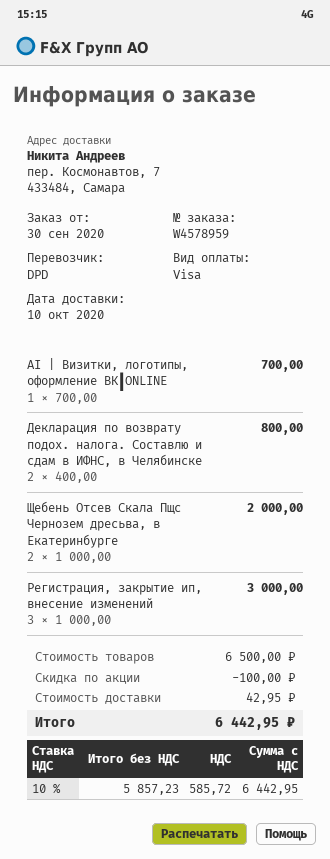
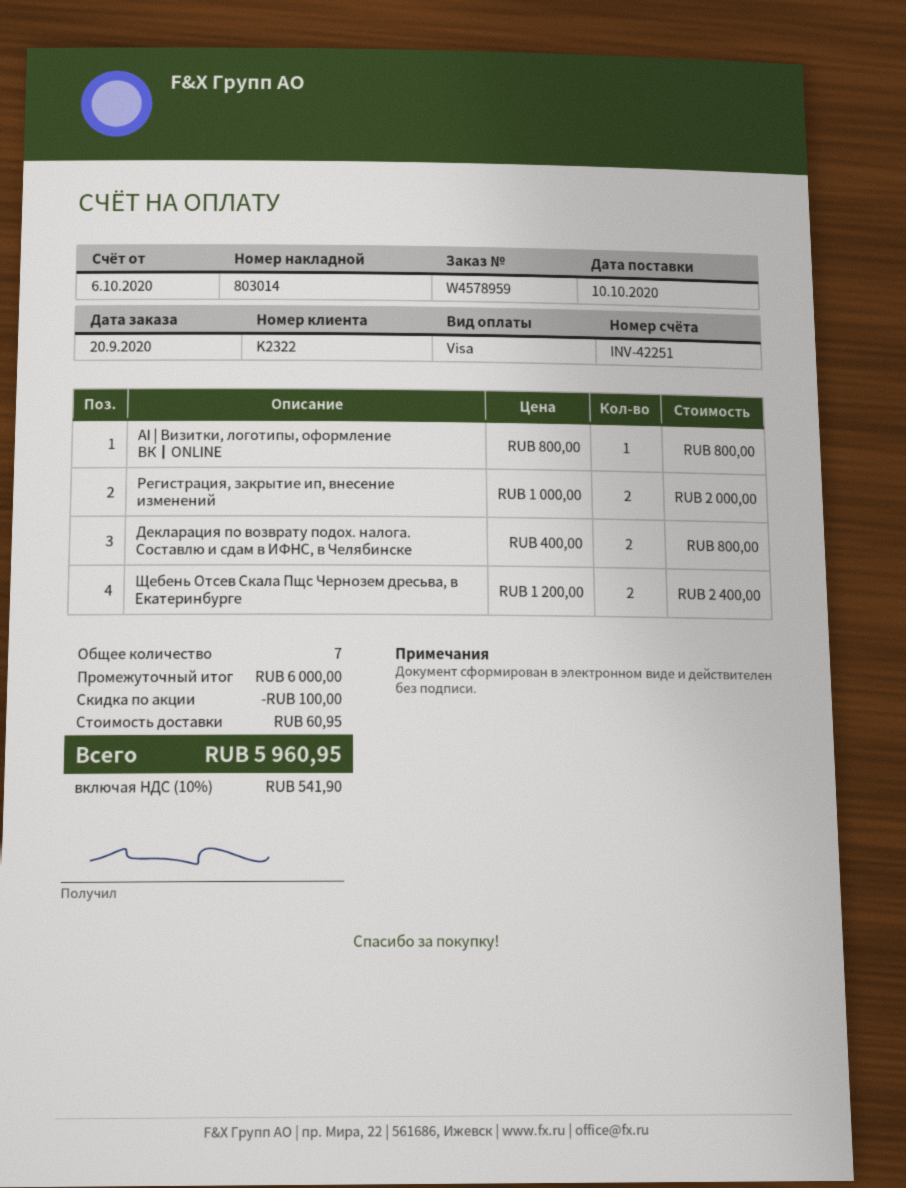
order date: 2020-09-30 -> 2020-09-20
AI | Визитки, логотипы, оформление ВК┃ONLINE: 1 x 700.00 = 700.00 -> 1 x 800.00 = 800.00
Щебень Отсев Скала Пщс Чернозем дресьва, в Екатеринбурге: 2 x 1000.00 = 2000.00 -> 2 x 1200.00 = 2400.00
Регистрация, закрытие ип, внесение изменений: 3 x 1000.00 = 3000.00 -> 2 x 1000.00 = 2000.00
subtotal: 6500.00 -> 6000.00
shipping: 42.95 -> 60.95
tax: 10% = 585.72 -> 10% = 541.90
total: 6442.95 -> 5960.95

